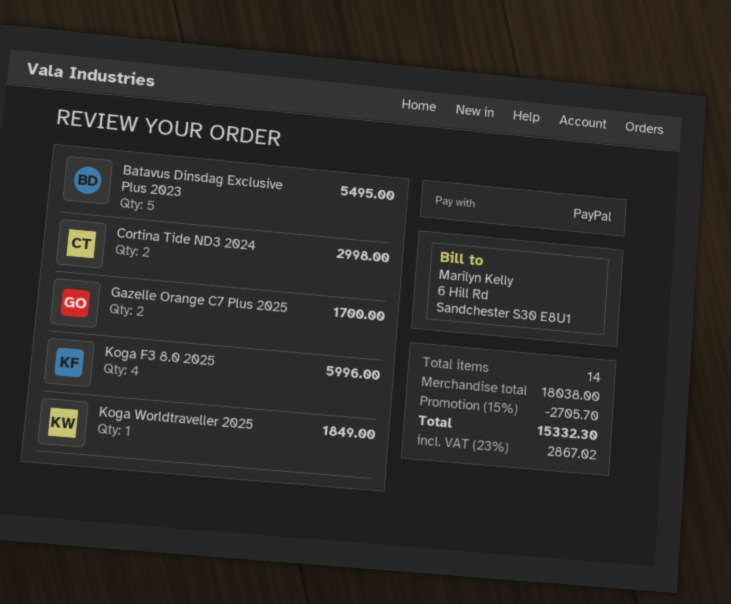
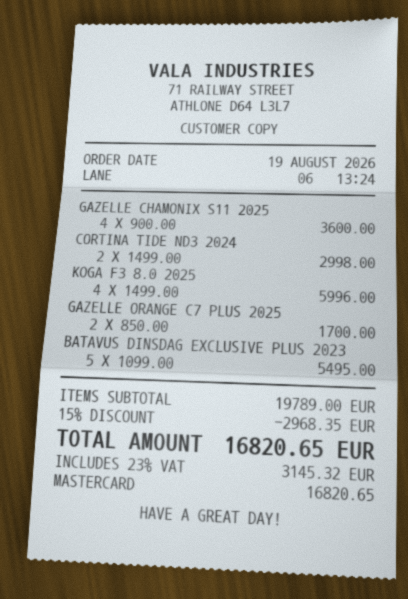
payment method: PayPal -> Mastercard
Koga Worldtraveller 2025: 1 for 1849.00 -> none
GAZELLE CHAMONIX S11 2025: none -> 4 for 3600.00
subtotal: 18038.00 -> 19789.00
discount: 15% = 2705.70 -> 15% = 2968.35
tax: 23% = 2867.02 -> 23% = 3145.32
total: 15332.30 -> 16820.65

